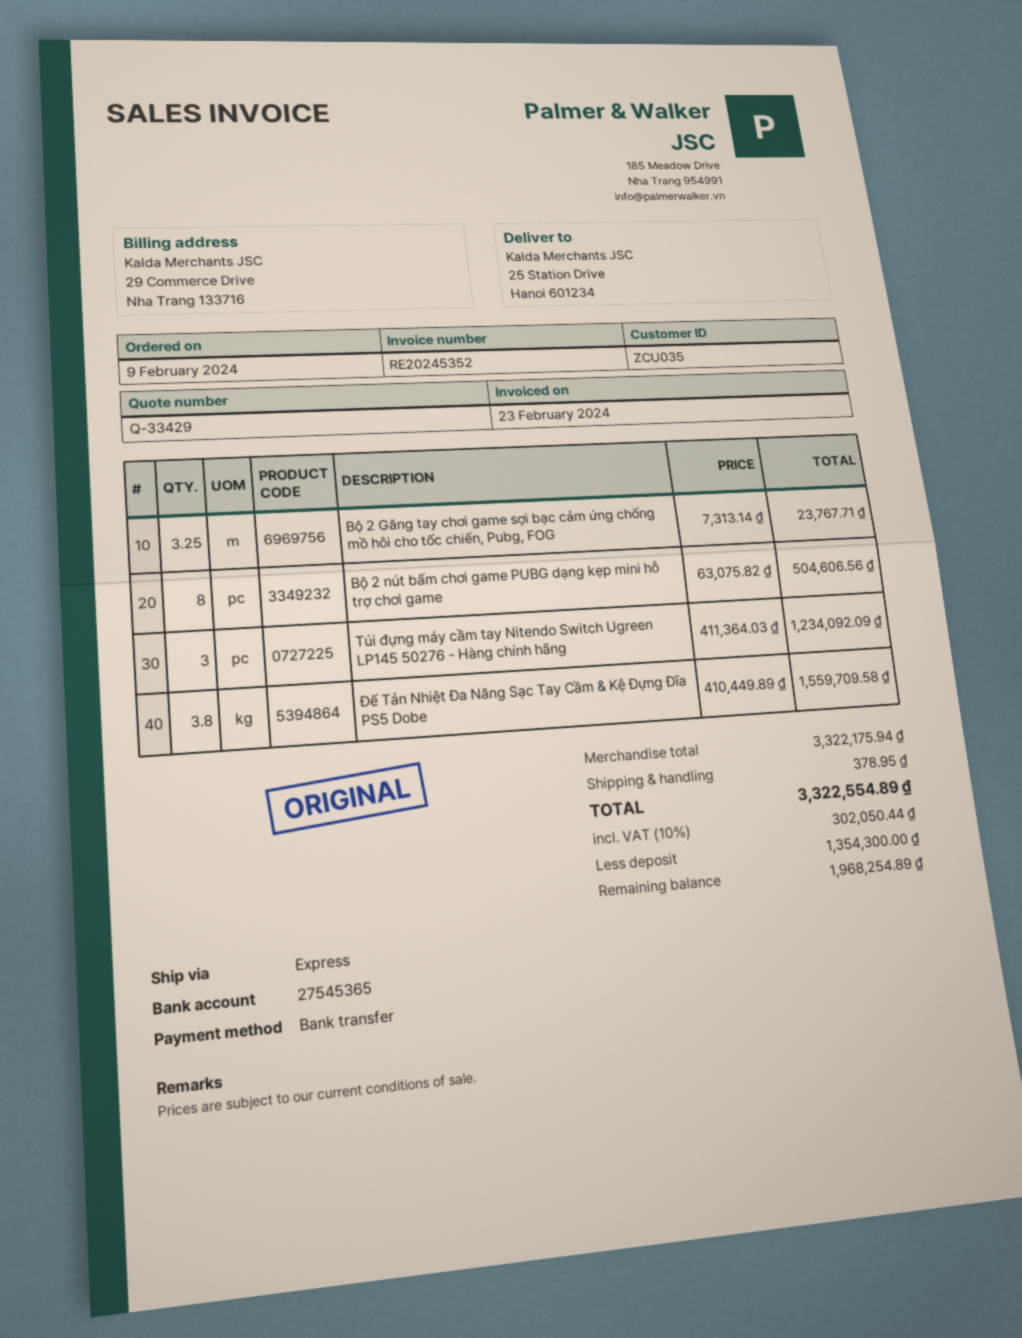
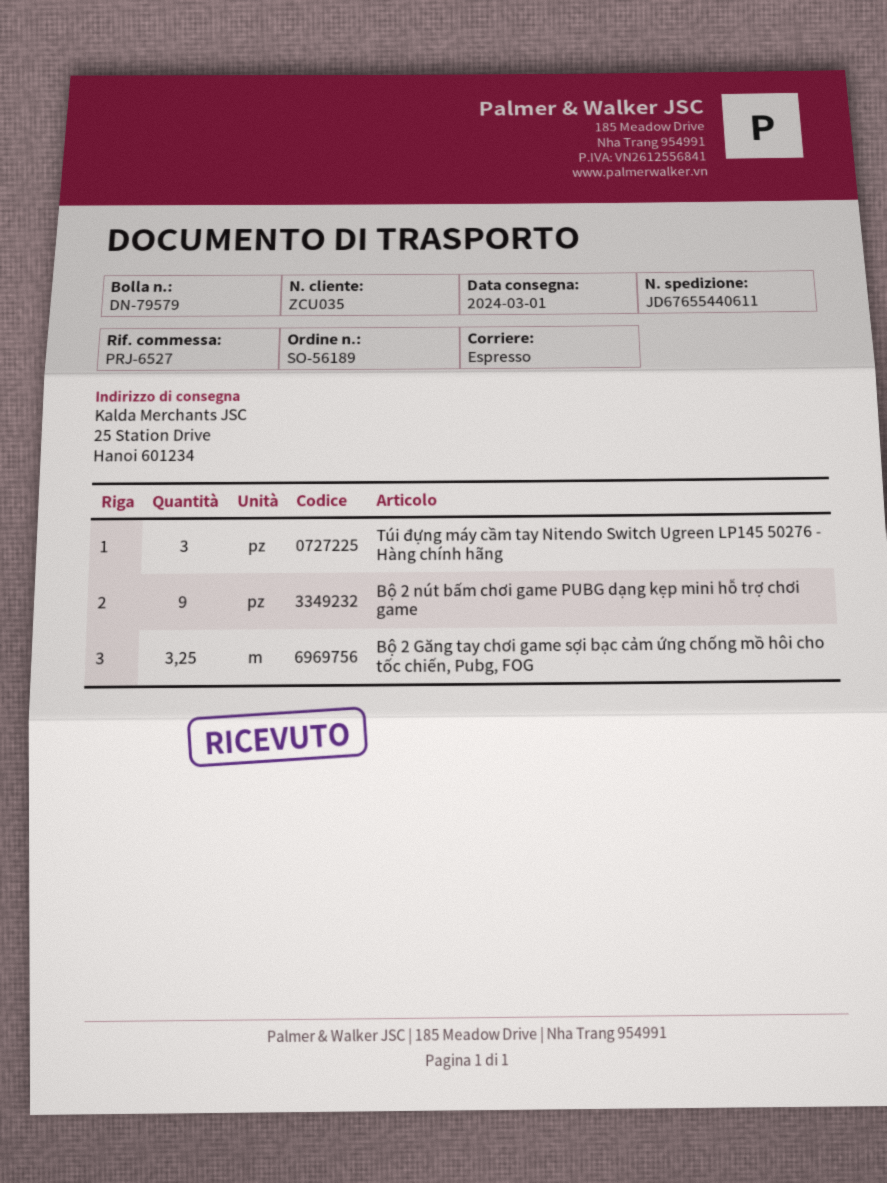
Bộ 2 nút bấm chơi game PUBG dạng kẹp mini hỗ trợ chơi game: 8 -> 9
Đế Tản Nhiệt Đa Năng Sạc Tay Cầm & Kệ Đựng Đĩa PS5 Dobe: 3.8 -> none

